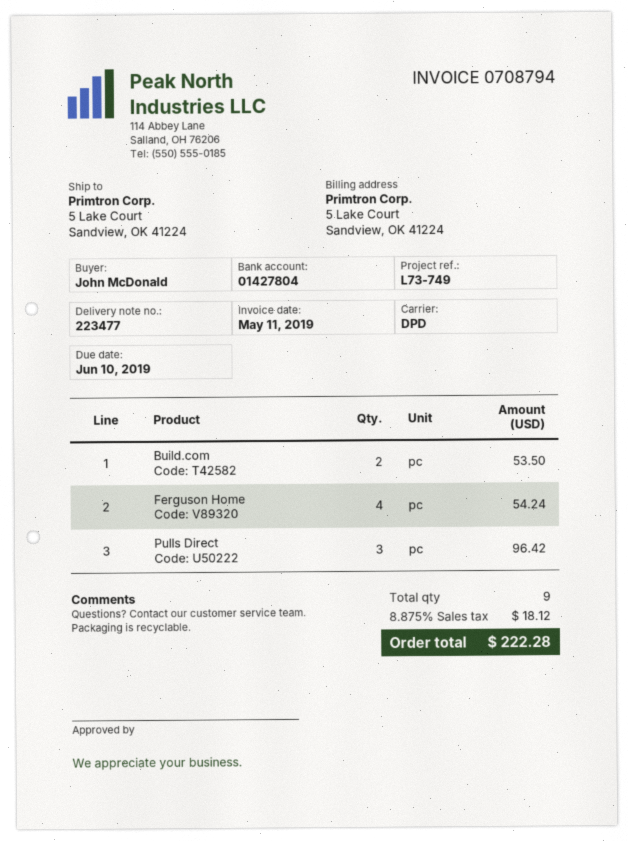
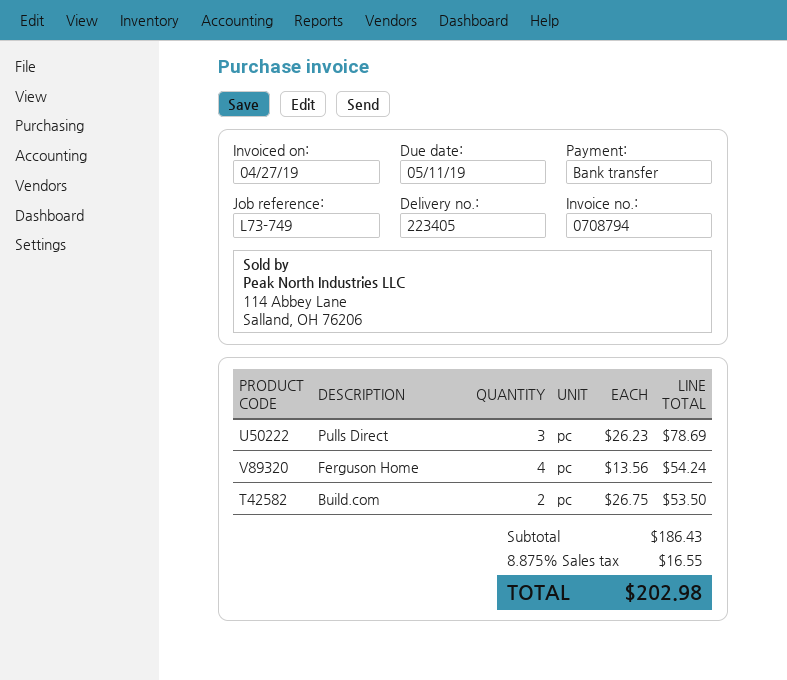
delivery note number: 223477 -> 223405
invoice date: 2019-05-11 -> 2019-04-27
due date: 2019-06-10 -> 2019-05-11
Pulls Direct: 3 for 96.42 -> 3 for 78.69
tax: 8.875% = 18.12 -> 8.875% = 16.55
total: 222.28 -> 202.98

